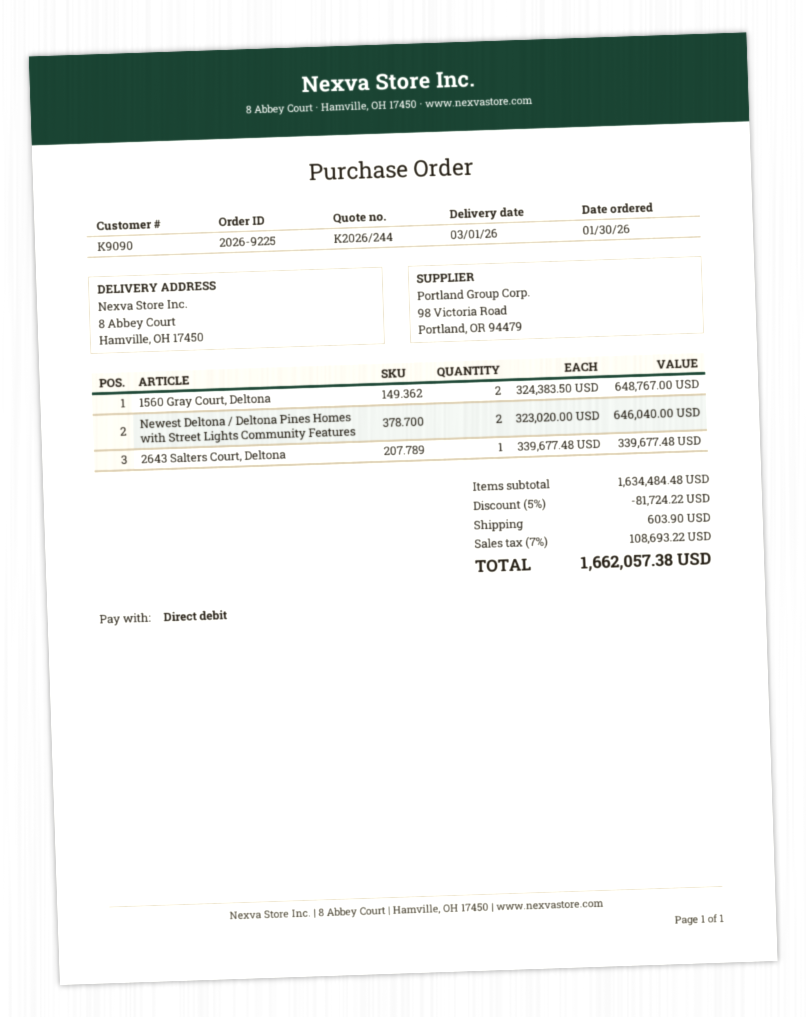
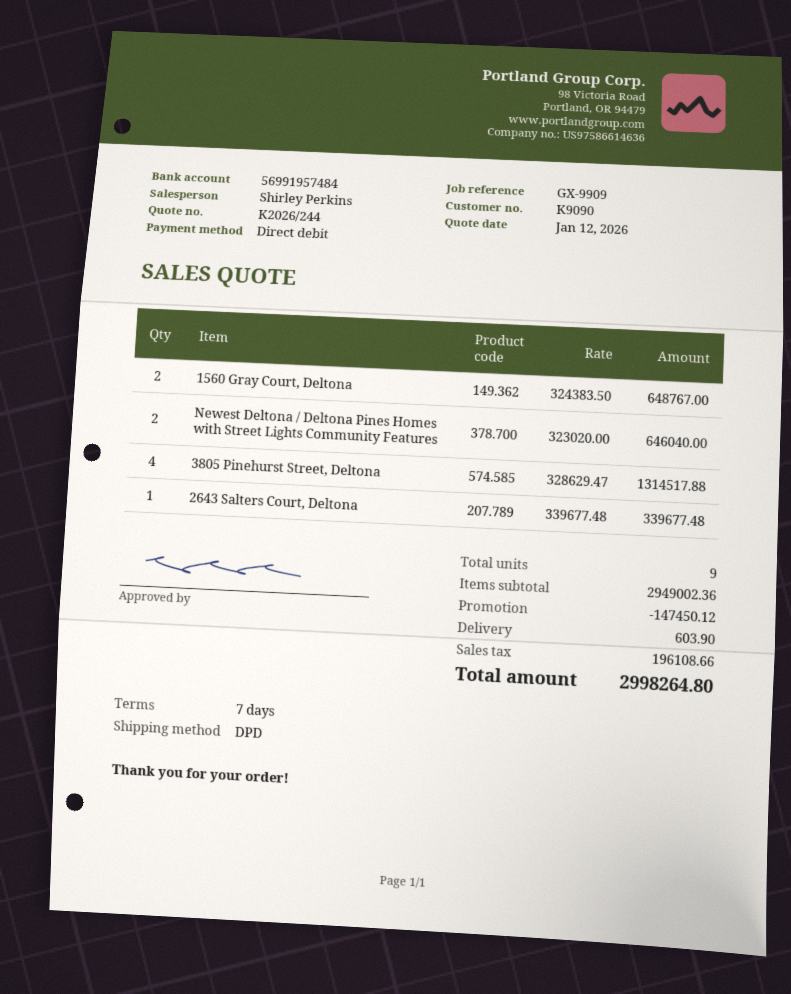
3805 Pinehurst Street, Deltona: none -> 4 x 328629.47 = 1314517.88
subtotal: 1634484.48 -> 2949002.36
discount: 81724.22 -> 147450.12
tax: 108693.22 -> 196108.66
total: 1662057.38 -> 2998264.80

